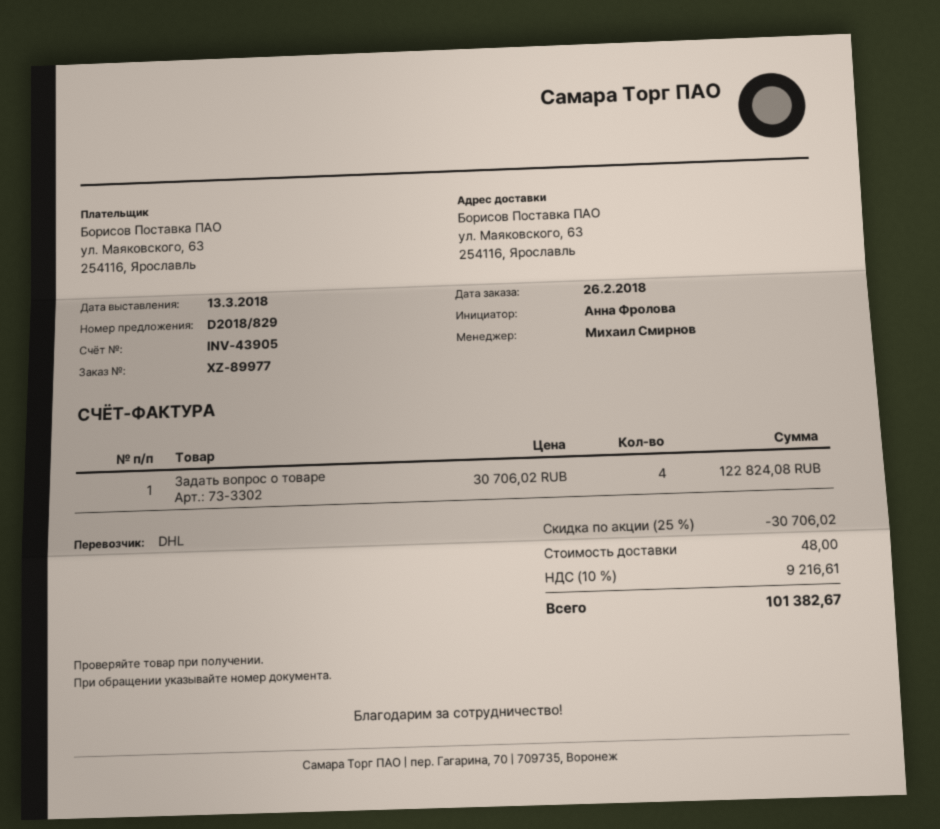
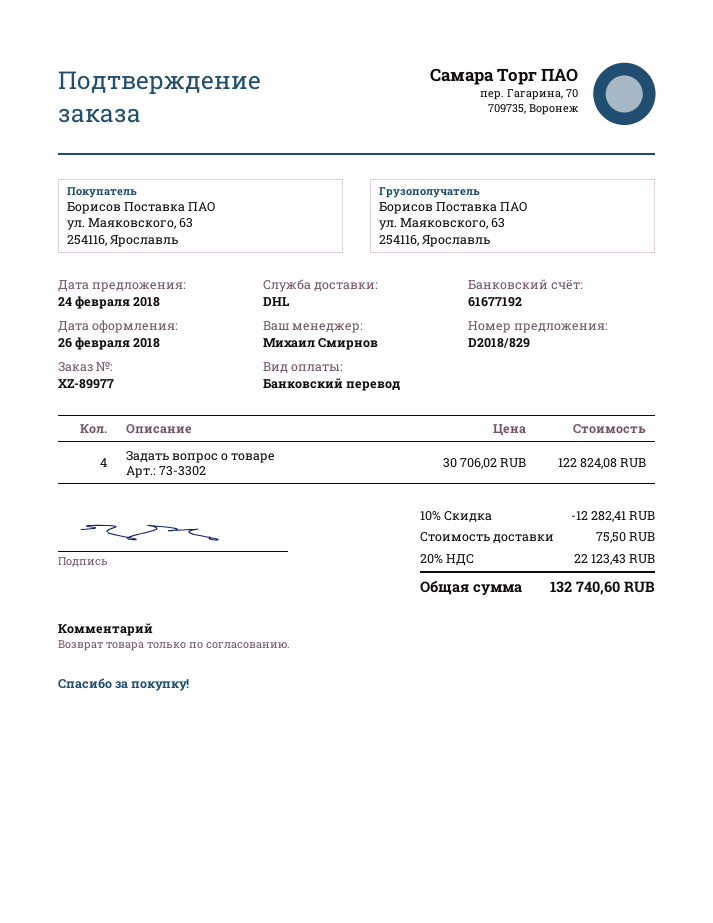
discount: 25% = 30706.02 -> 10% = 12282.41
shipping: 48.00 -> 75.50
tax: 10% = 9216.61 -> 20% = 22123.43
total: 101382.67 -> 132740.60

